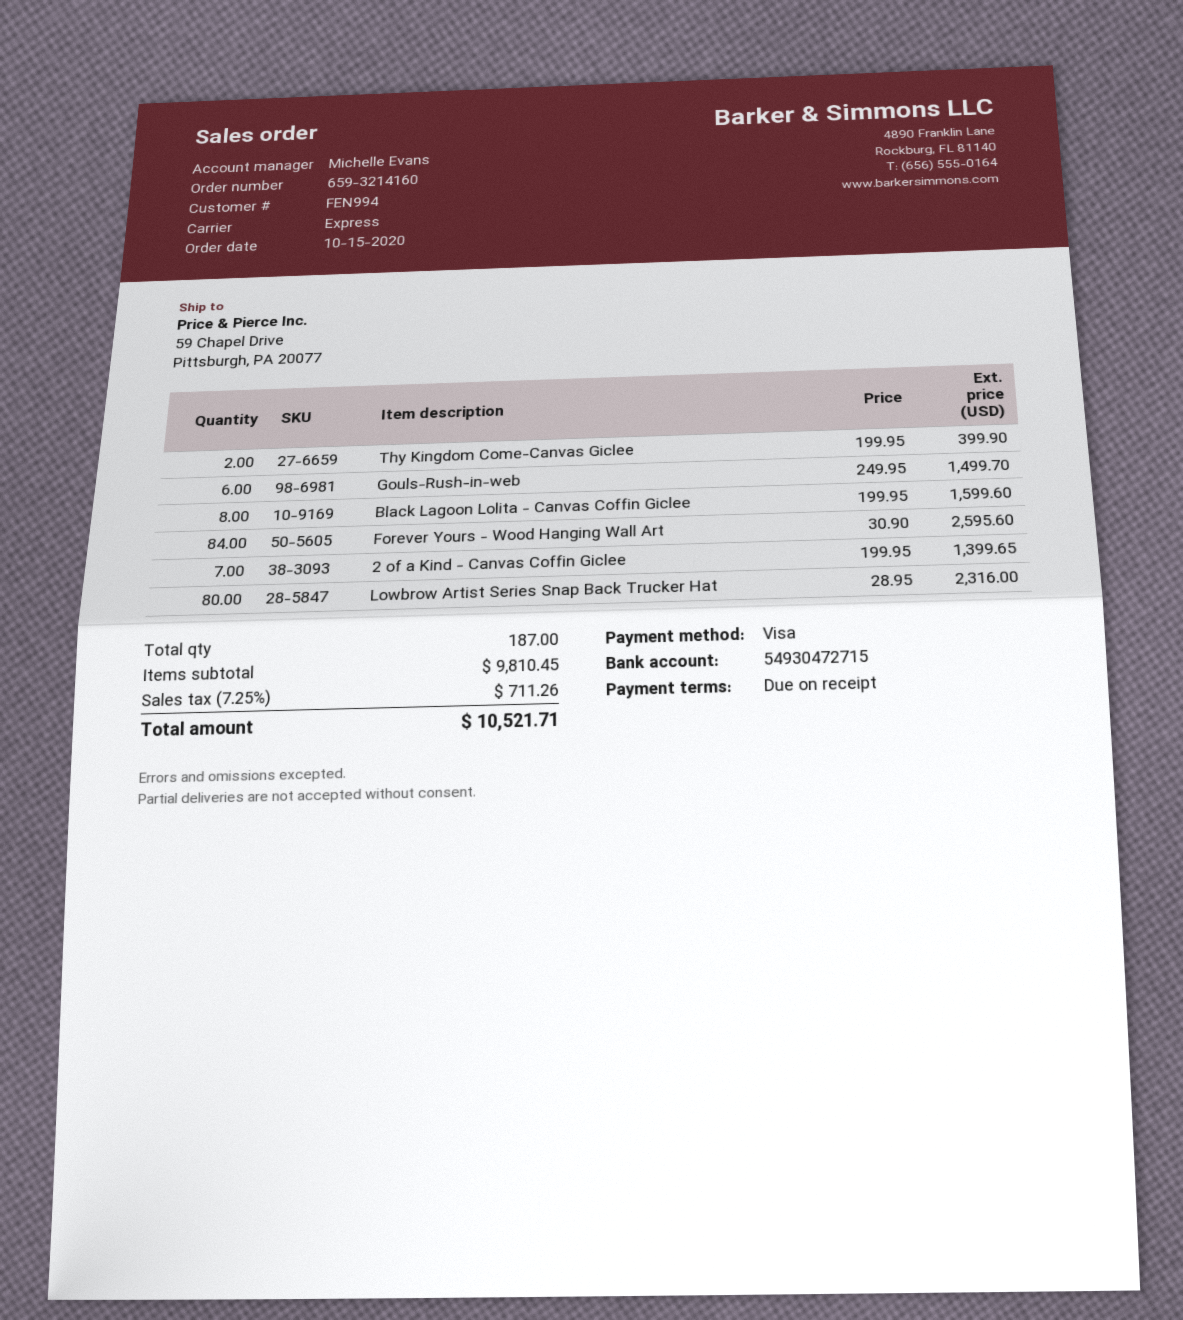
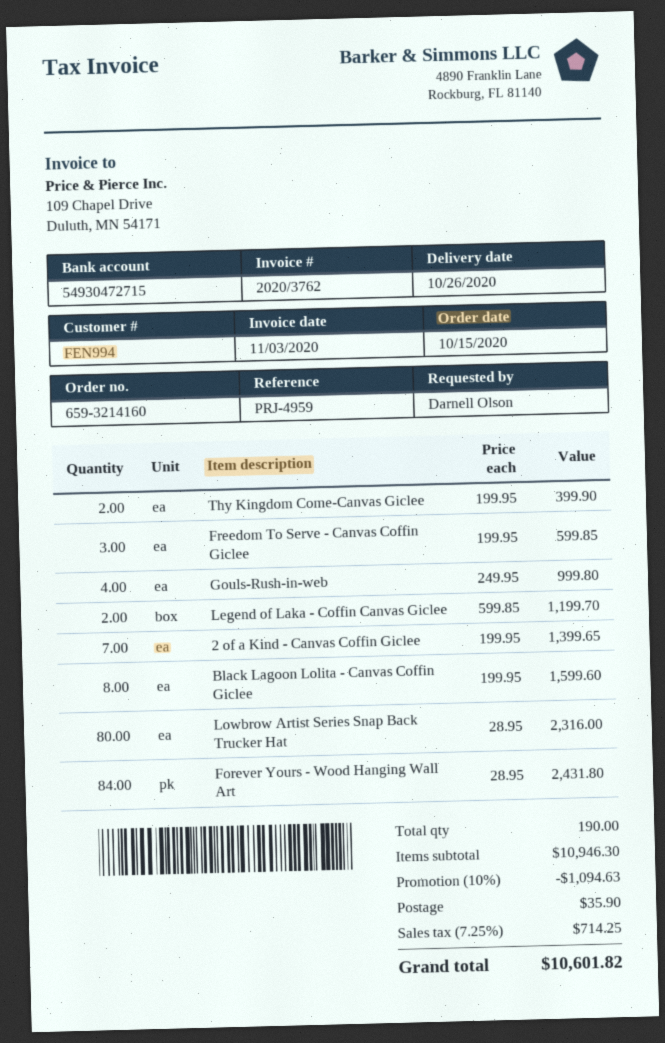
Gouls-Rush-in-web: 6 x 249.95 = 1499.70 -> 4 x 249.95 = 999.80
Forever Yours - Wood Hanging Wall Art: 84 x 30.90 = 2595.60 -> 84 x 28.95 = 2431.80
Freedom To Serve - Canvas Coffin Giclee: none -> 3 x 199.95 = 599.85
Legend of Laka - Coffin Canvas Giclee: none -> 2 x 599.85 = 1199.70
total quantity: 187 -> 190
subtotal: 9810.45 -> 10946.30
discount: none -> 10% = 1094.63
shipping: none -> 35.90
tax: 7.25% = 711.26 -> 7.25% = 714.25
total: 10521.71 -> 10601.82

